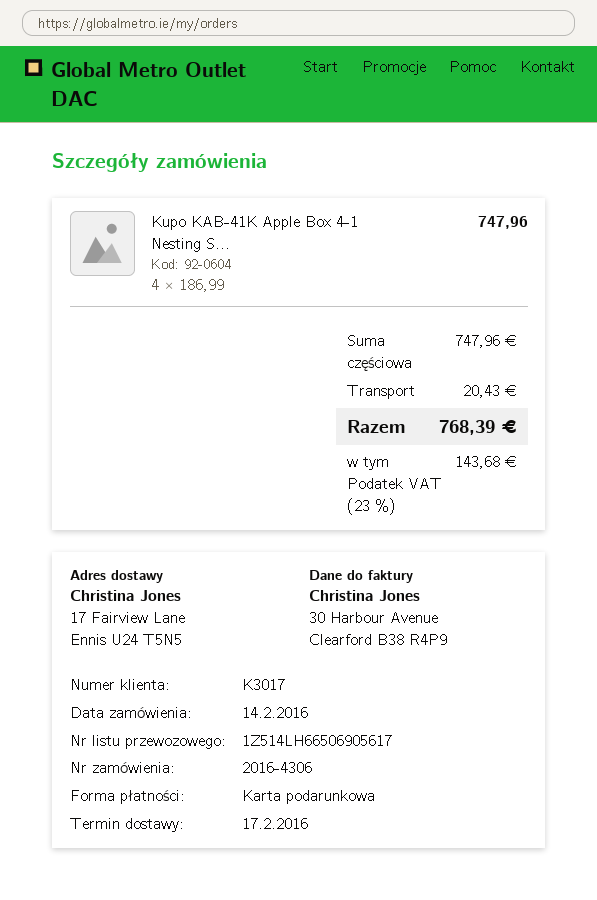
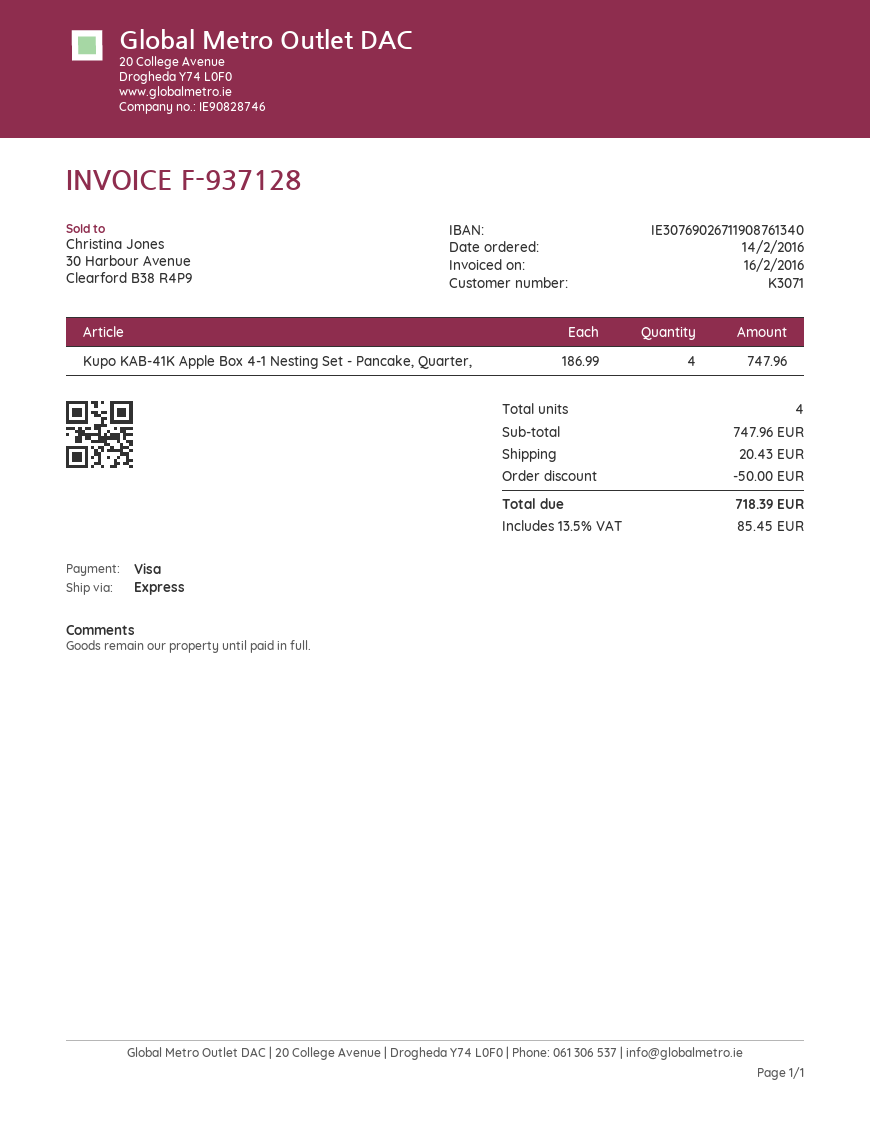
customer number: K3017 -> K3071
payment method: gift card -> Visa
discount: none -> 50.00
tax: 23% = 143.68 -> 13.5% = 85.45
total: 768.39 -> 718.39

